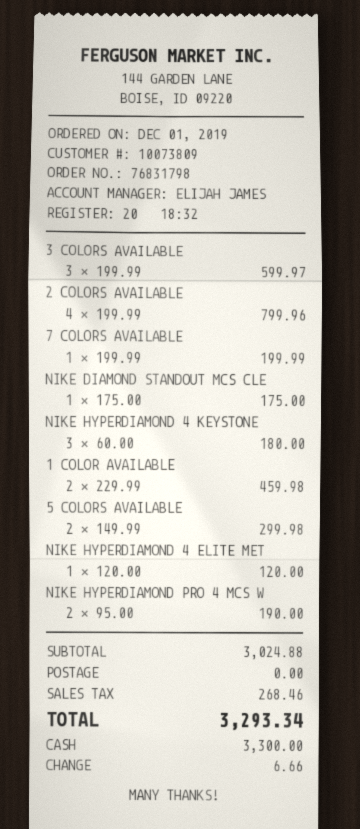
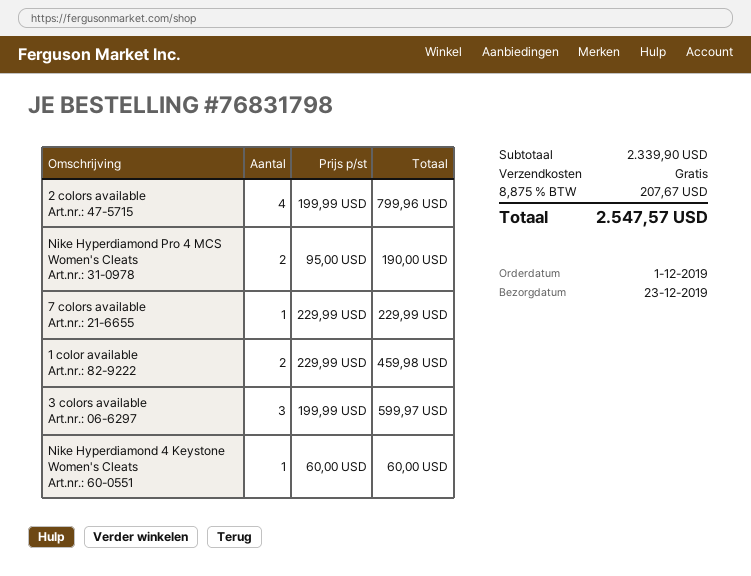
7 COLORS AVAILABLE: 1 x 199.99 = 199.99 -> 1 x 229.99 = 229.99
NIKE DIAMOND STANDOUT MCS CLE: 1 x 175.00 = 175.00 -> none
NIKE HYPERDIAMOND 4 KEYSTONE: 3 x 60.00 = 180.00 -> 1 x 60.00 = 60.00
5 COLORS AVAILABLE: 2 x 149.99 = 299.98 -> none
NIKE HYPERDIAMOND 4 ELITE MET: 1 x 120.00 = 120.00 -> none
subtotal: 3024.88 -> 2339.90
tax: 268.46 -> 207.67
total: 3293.34 -> 2547.57

